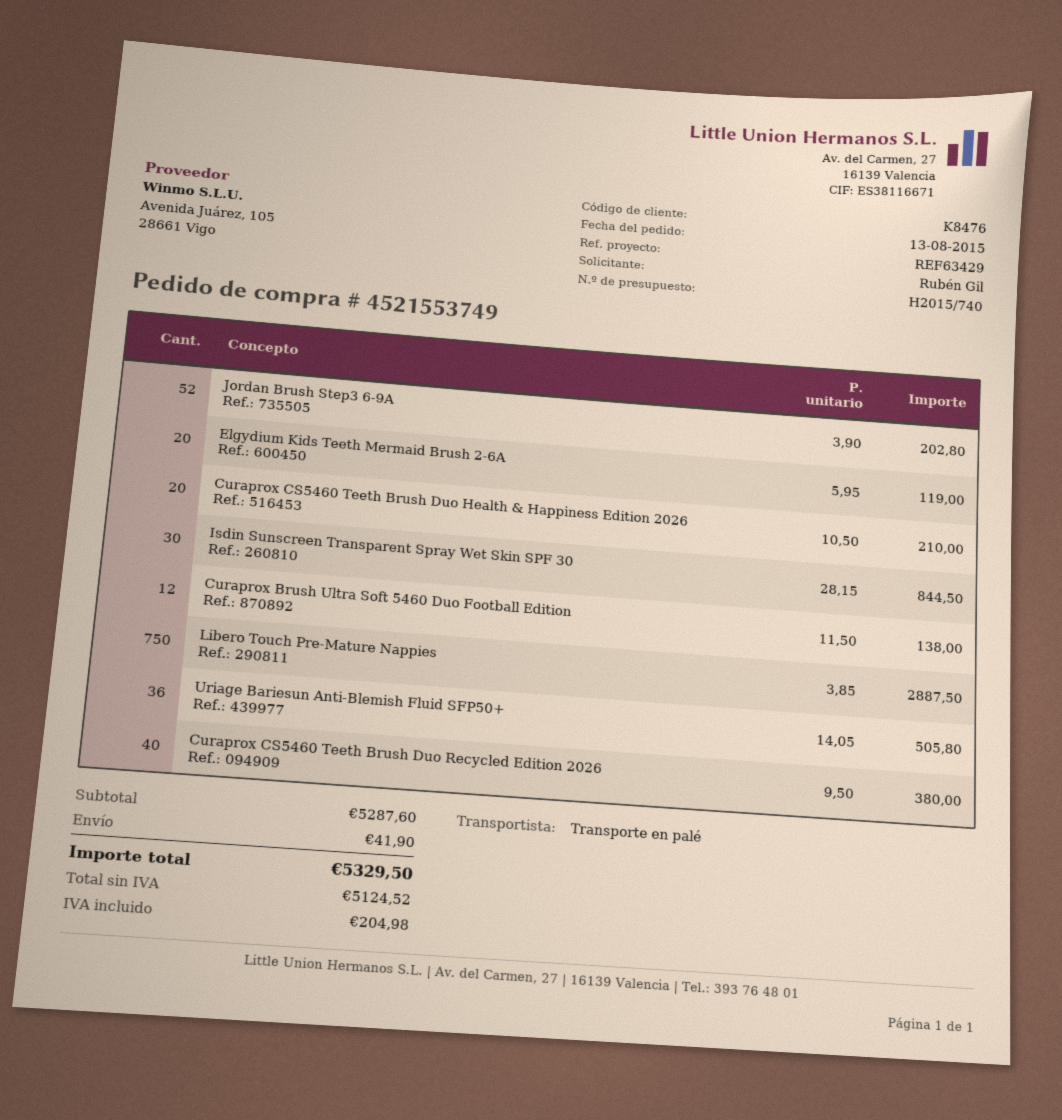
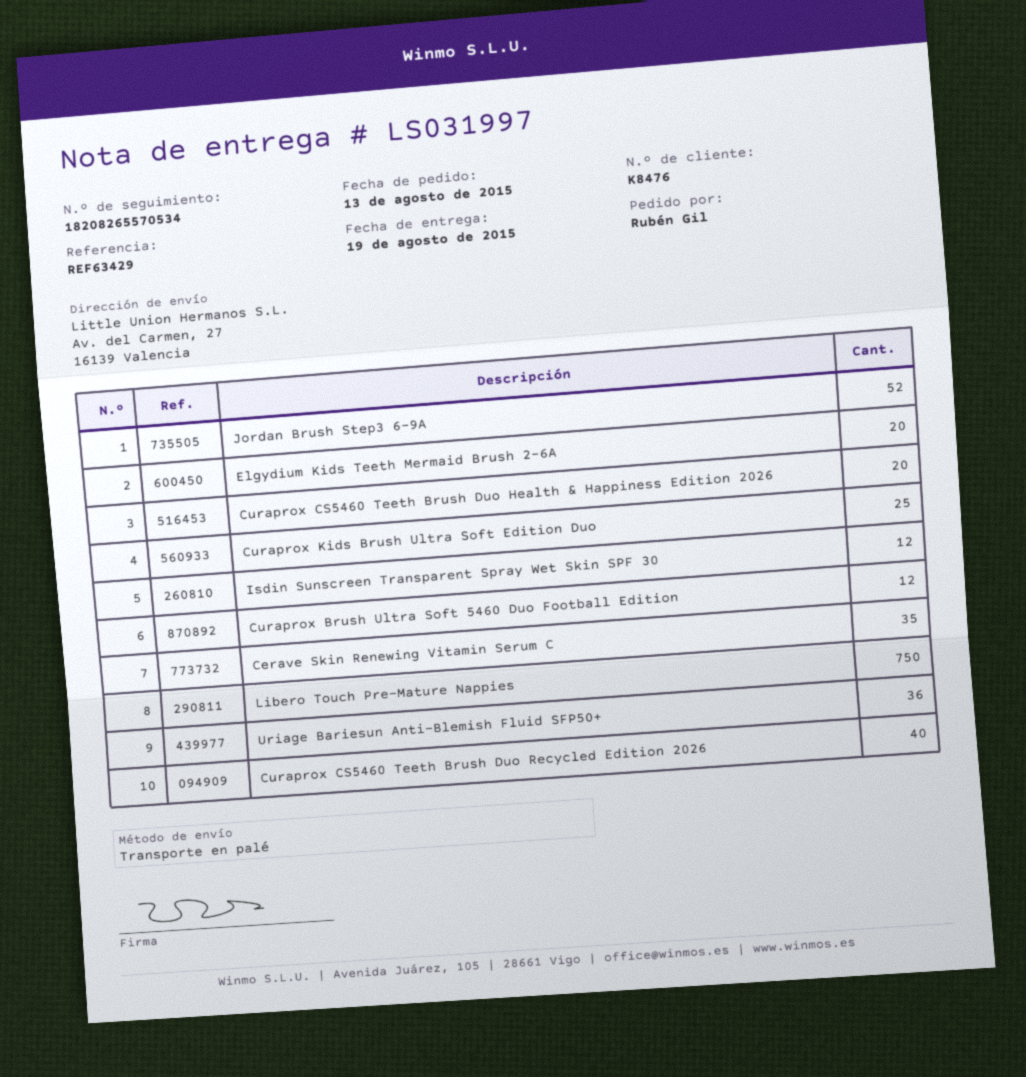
Isdin Sunscreen Transparent Spray Wet Skin SPF 30: 30 -> 12
Curaprox Kids Brush Ultra Soft Edition Duo: none -> 25
Cerave Skin Renewing Vitamin Serum C: none -> 35

